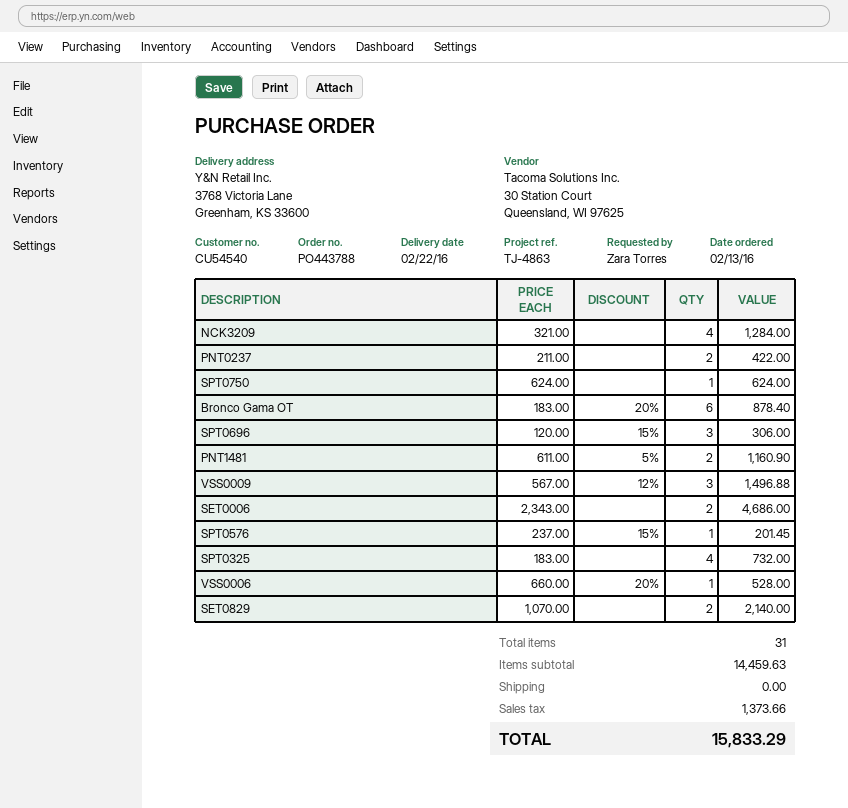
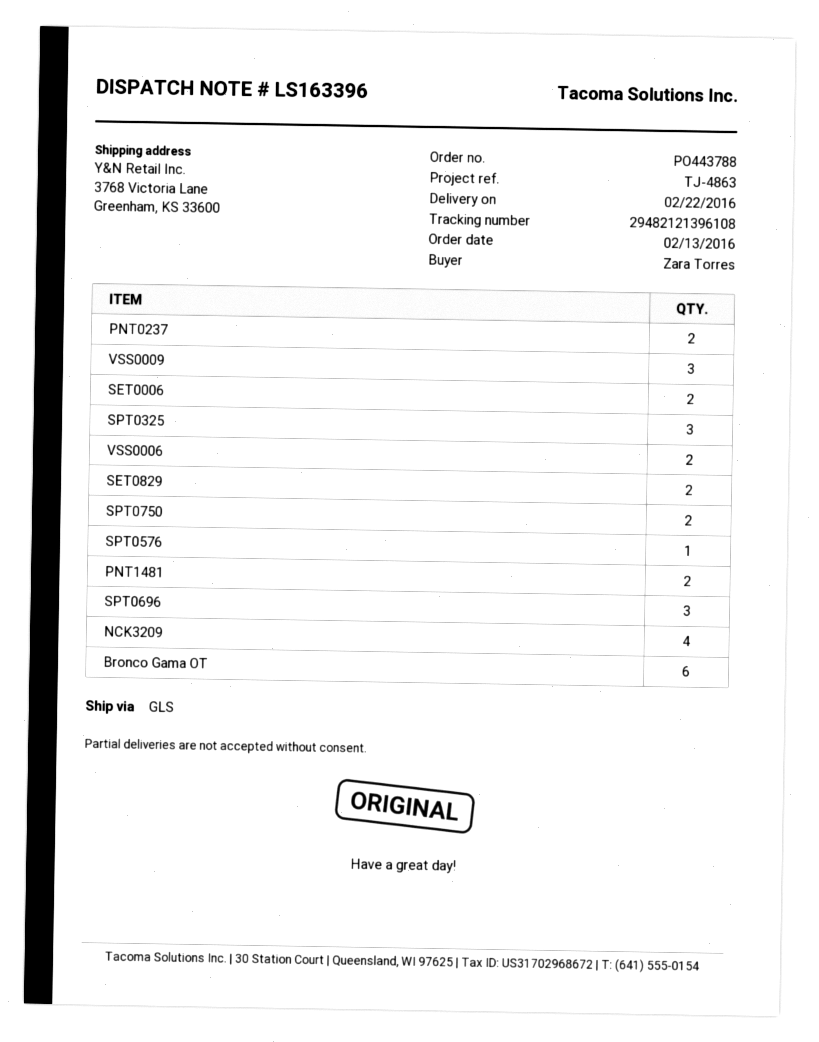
SPT0750: 1 -> 2
SPT0325: 4 -> 3
VSS0006: 1 -> 2

